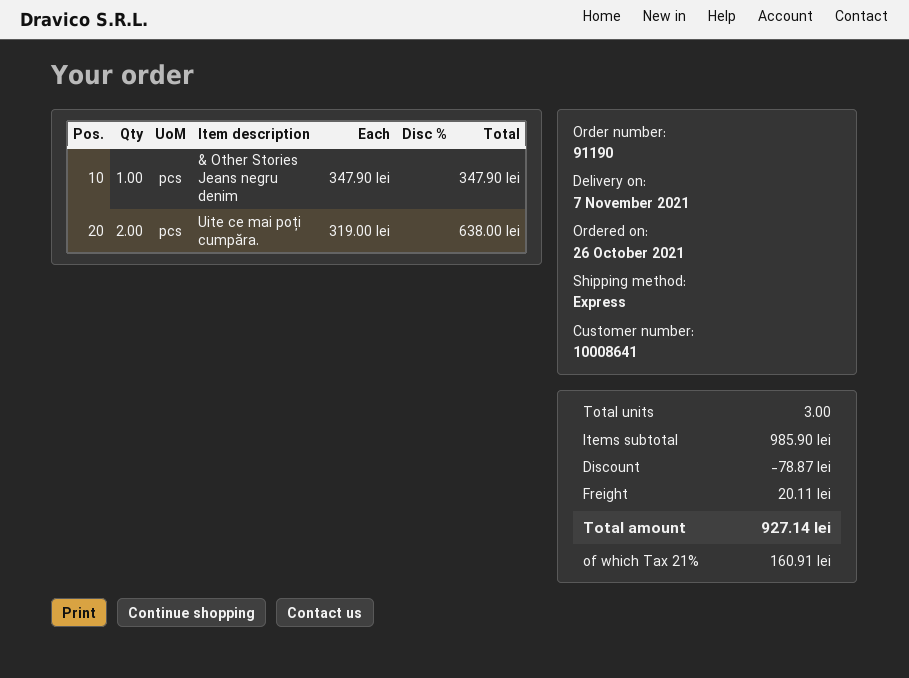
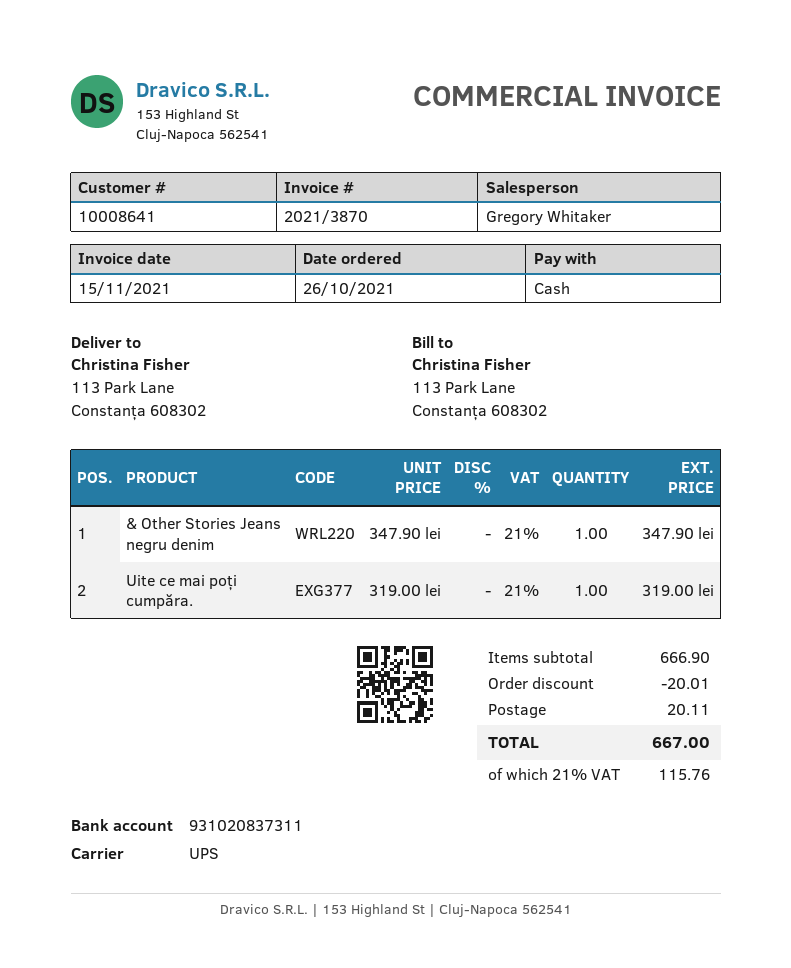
shipping method: express -> UPS
Uite ce mai poți cumpăra.: 2 x 319.00 = 638.00 -> 1 x 319.00 = 319.00
subtotal: 985.90 -> 666.90
discount: 78.87 -> 20.01
tax: 21% = 160.91 -> 21% = 115.76
total: 927.14 -> 667.00

